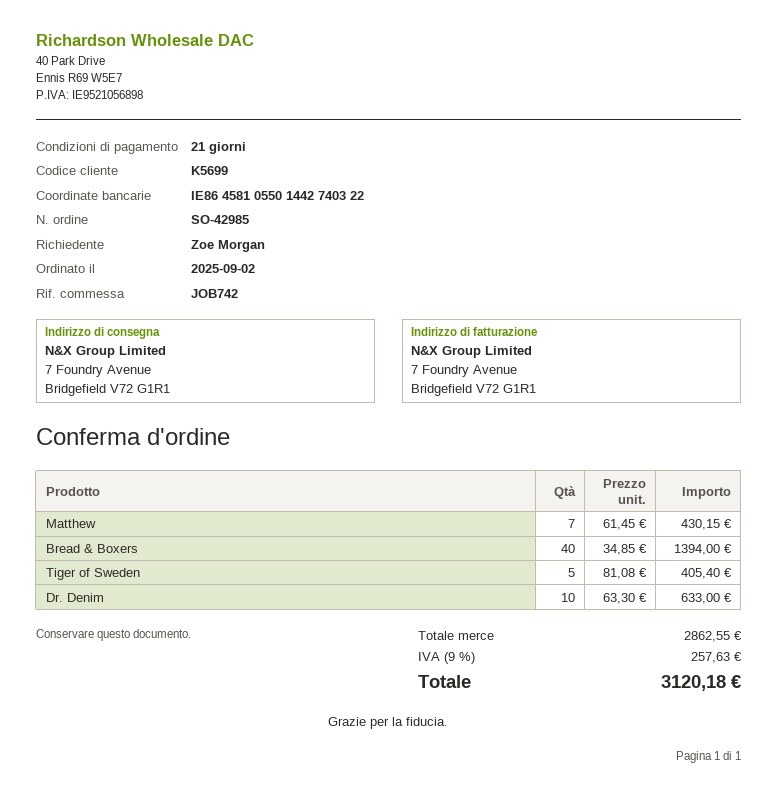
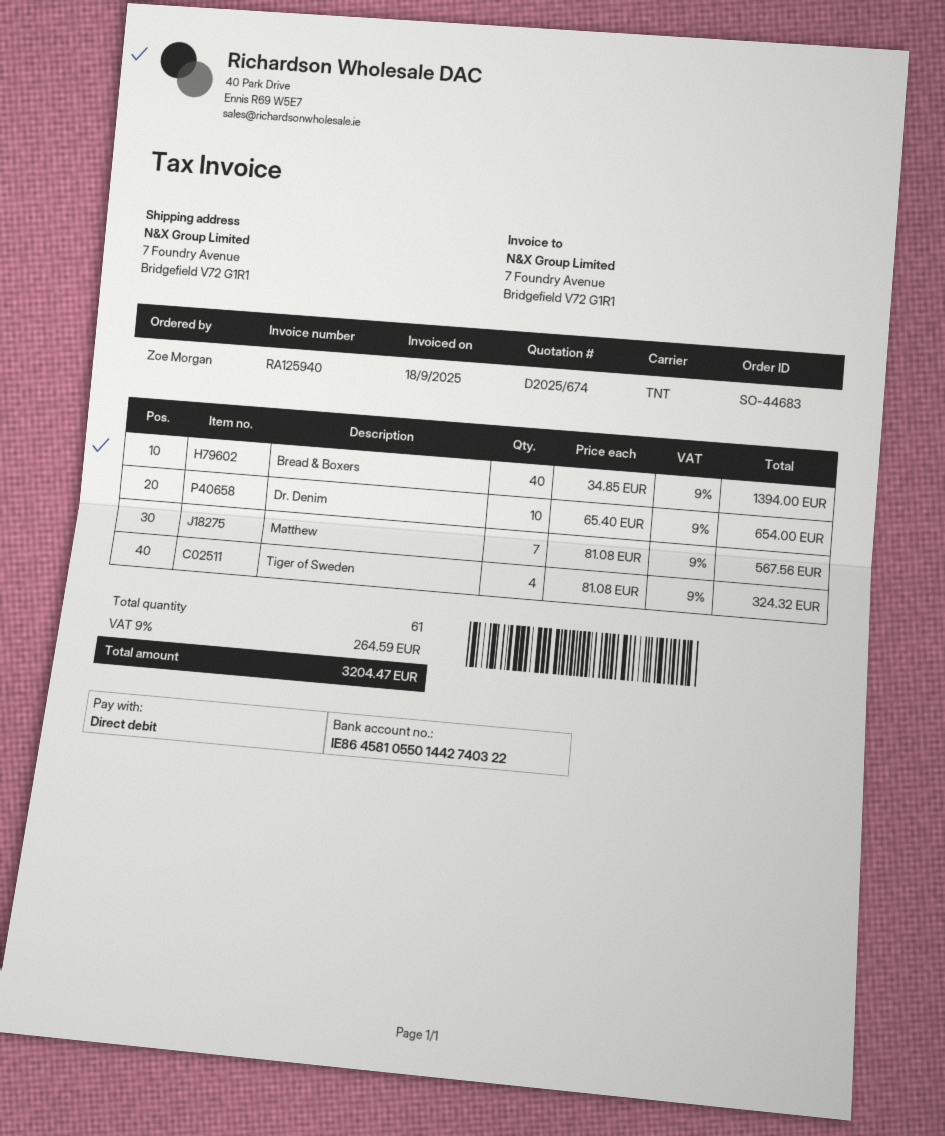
order number: SO-42985 -> SO-44683
Matthew: 7 x 61.45 = 430.15 -> 7 x 81.08 = 567.56
Tiger of Sweden: 5 x 81.08 = 405.40 -> 4 x 81.08 = 324.32
Dr. Denim: 10 x 63.30 = 633.00 -> 10 x 65.40 = 654.00
tax: 9% = 257.63 -> 9% = 264.59
total: 3120.18 -> 3204.47

